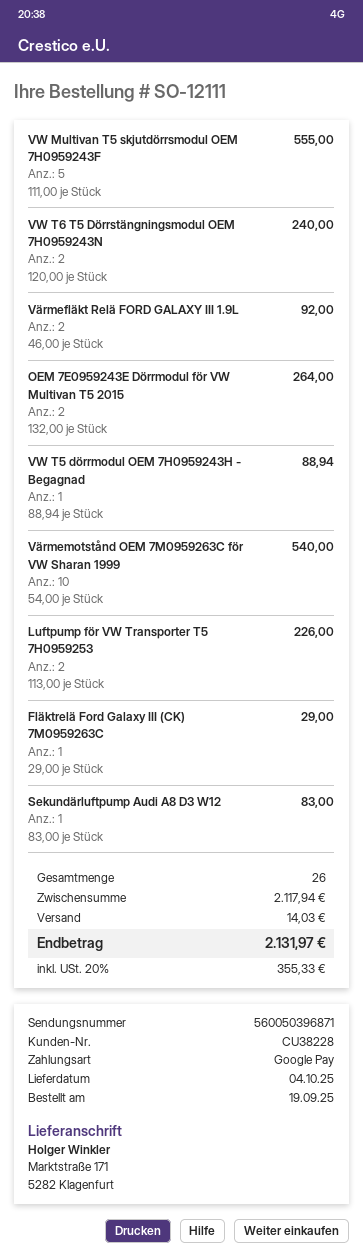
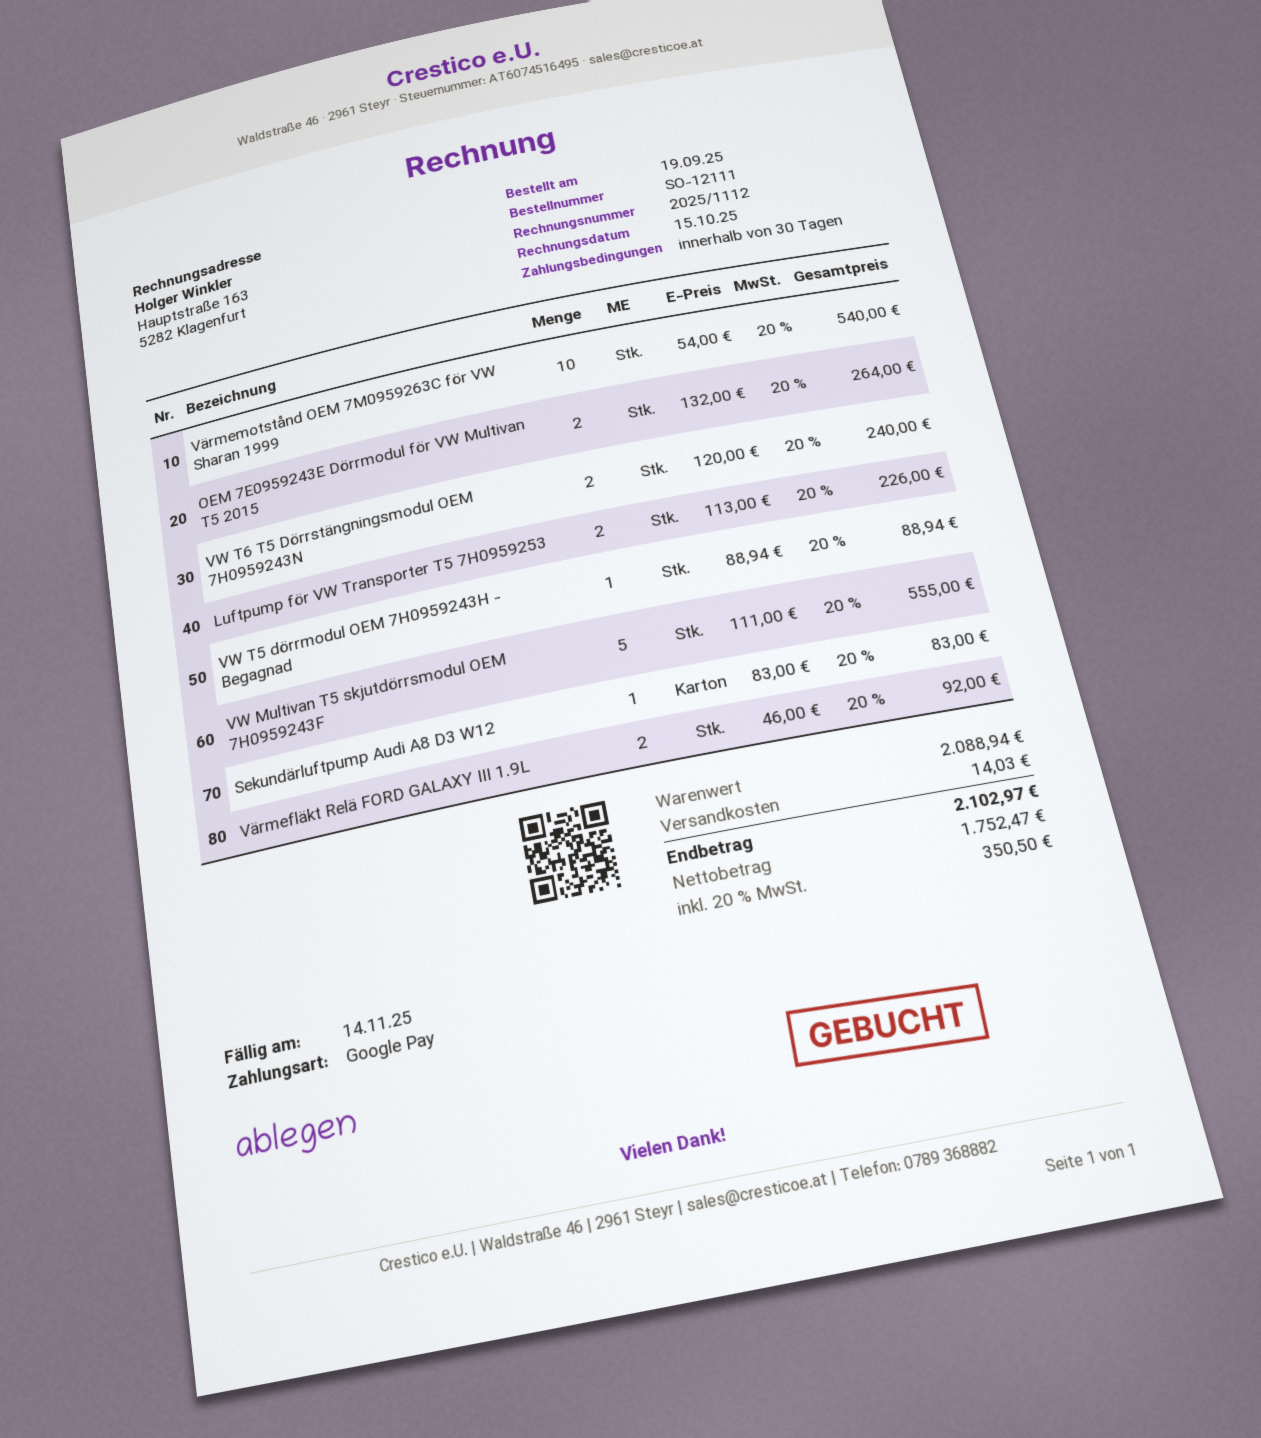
Fläktrelä Ford Galaxy III (CK) 7M0959263C: 1 x 29.00 = 29.00 -> none
subtotal: 2117.94 -> 2088.94
tax: 20% = 355.33 -> 20% = 350.50
total: 2131.97 -> 2102.97

